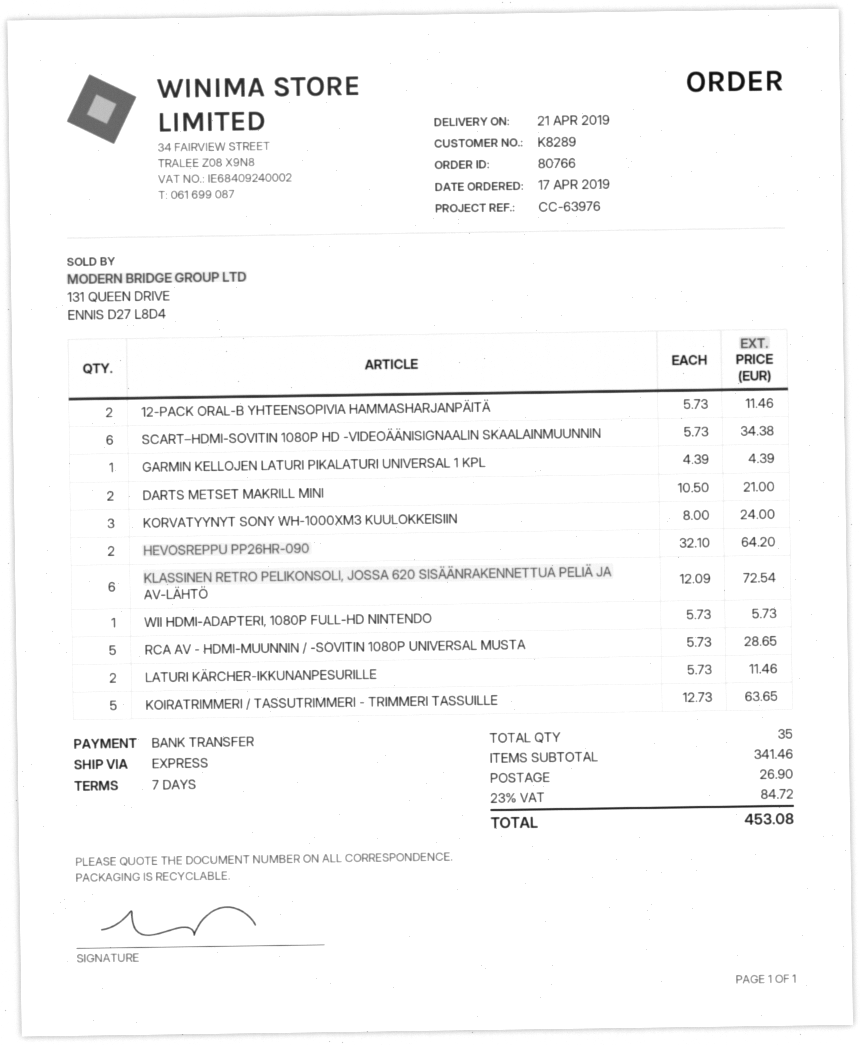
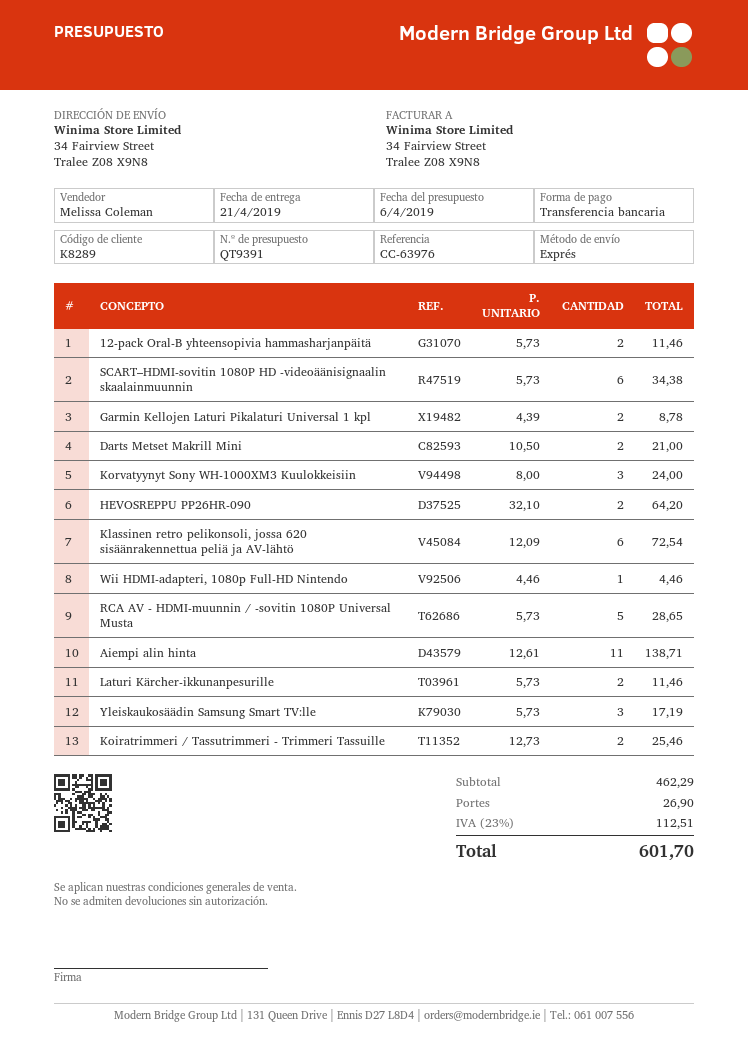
GARMIN KELLOJEN LATURI PIKALATURI UNIVERSAL 1 KPL: 1 x 4.39 = 4.39 -> 2 x 4.39 = 8.78
WII HDMI-ADAPTERI, 1080P FULL-HD NINTENDO: 1 x 5.73 = 5.73 -> 1 x 4.46 = 4.46
KOIRATRIMMERI / TASSUTRIMMERI - TRIMMERI TASSUILLE: 5 x 12.73 = 63.65 -> 2 x 12.73 = 25.46
Aiempi alin hinta: none -> 11 x 12.61 = 138.71
Yleiskaukosäädin Samsung Smart TV:lle: none -> 3 x 5.73 = 17.19
subtotal: 341.46 -> 462.29
tax: 23% = 84.72 -> 23% = 112.51
total: 453.08 -> 601.70

